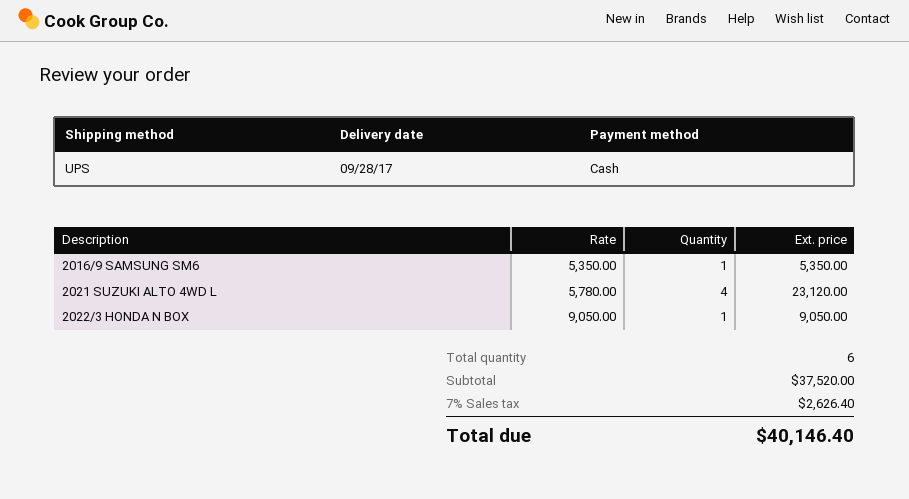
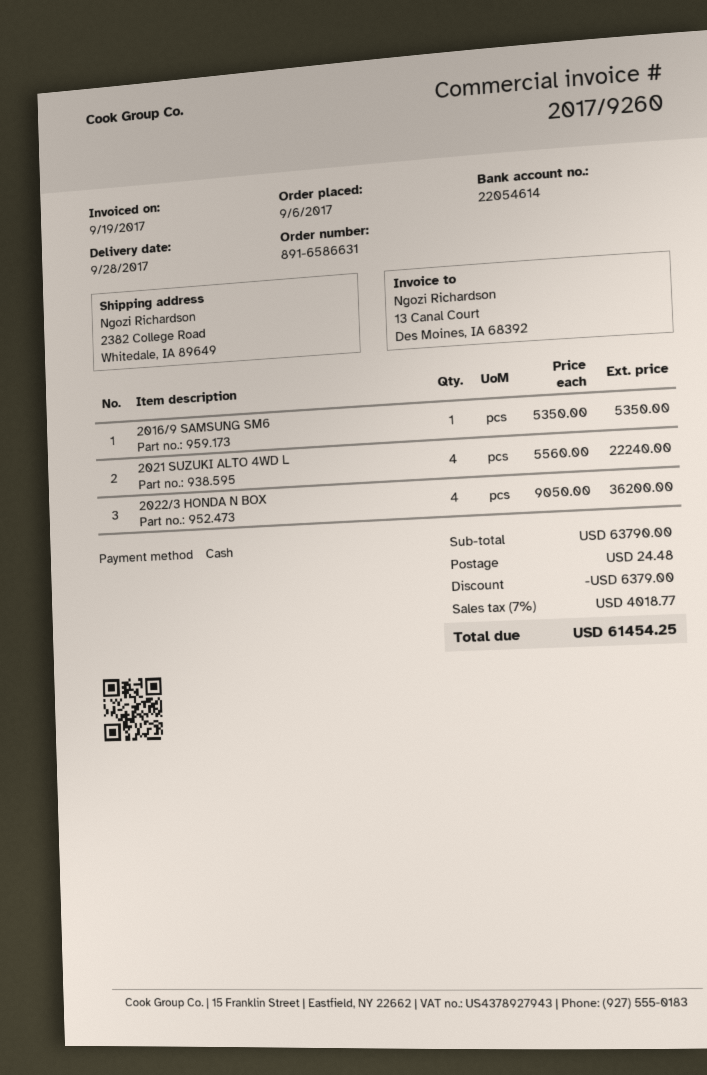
2021 SUZUKI ALTO 4WD L: 4 x 5780.00 = 23120.00 -> 4 x 5560.00 = 22240.00
2022/3 HONDA N BOX: 1 x 9050.00 = 9050.00 -> 4 x 9050.00 = 36200.00
subtotal: 37520.00 -> 63790.00
discount: none -> 6379.00
shipping: none -> 24.48
tax: 7% = 2626.40 -> 7% = 4018.77
total: 40146.40 -> 61454.25

